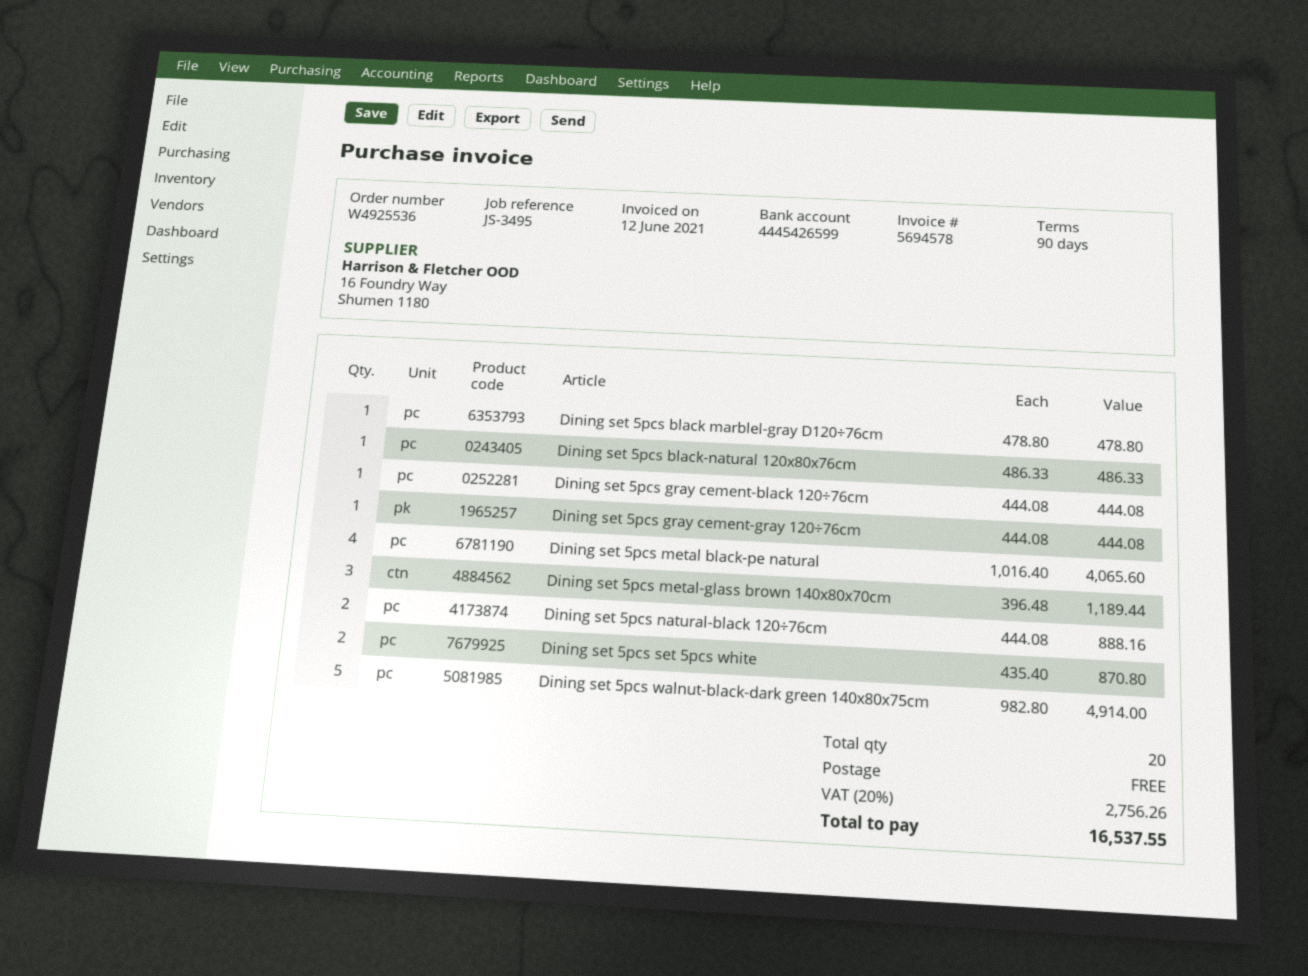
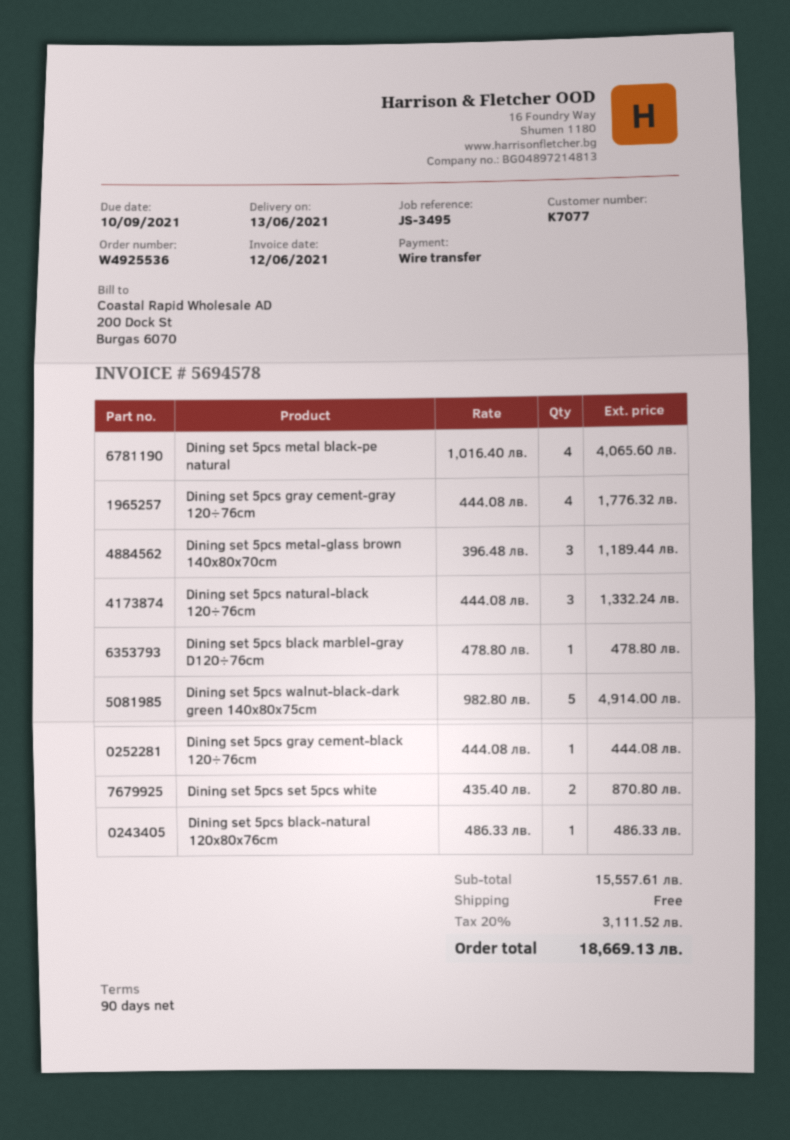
Dining set 5pcs gray cement-gray 120÷76cm: 1 x 444.08 = 444.08 -> 4 x 444.08 = 1776.32
Dining set 5pcs natural-black 120÷76cm: 2 x 444.08 = 888.16 -> 3 x 444.08 = 1332.24
tax: 20% = 2756.26 -> 20% = 3111.52
total: 16537.55 -> 18669.13

